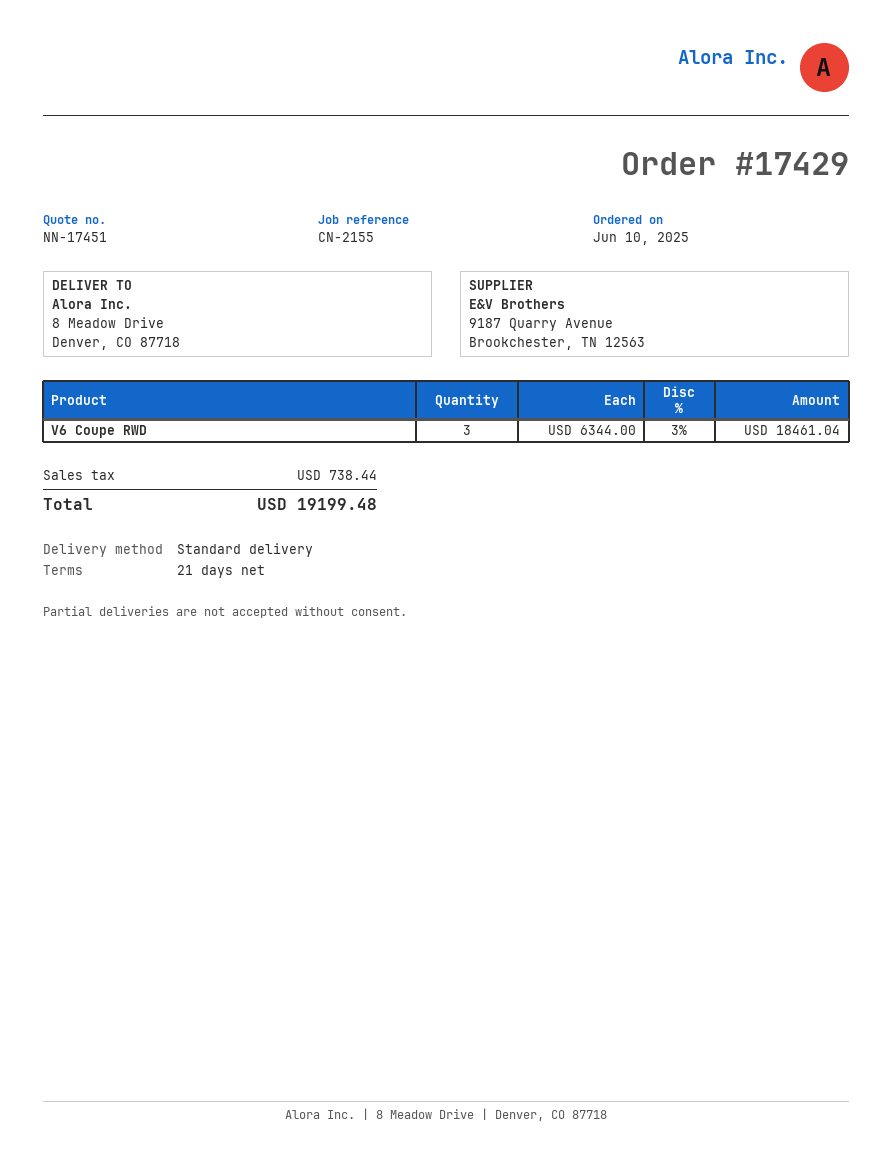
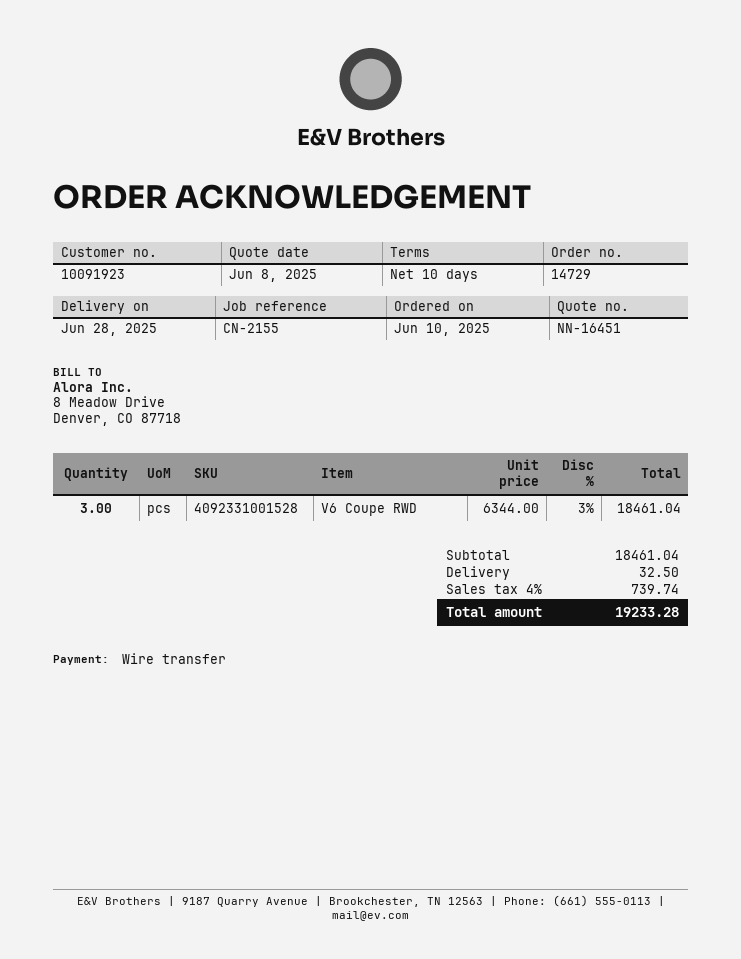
quote number: NN-17451 -> NN-16451
order number: 17429 -> 14729
payment terms: 21 days -> 10 days
shipping: none -> 32.50
tax: 738.44 -> 739.74
total: 19199.48 -> 19233.28

